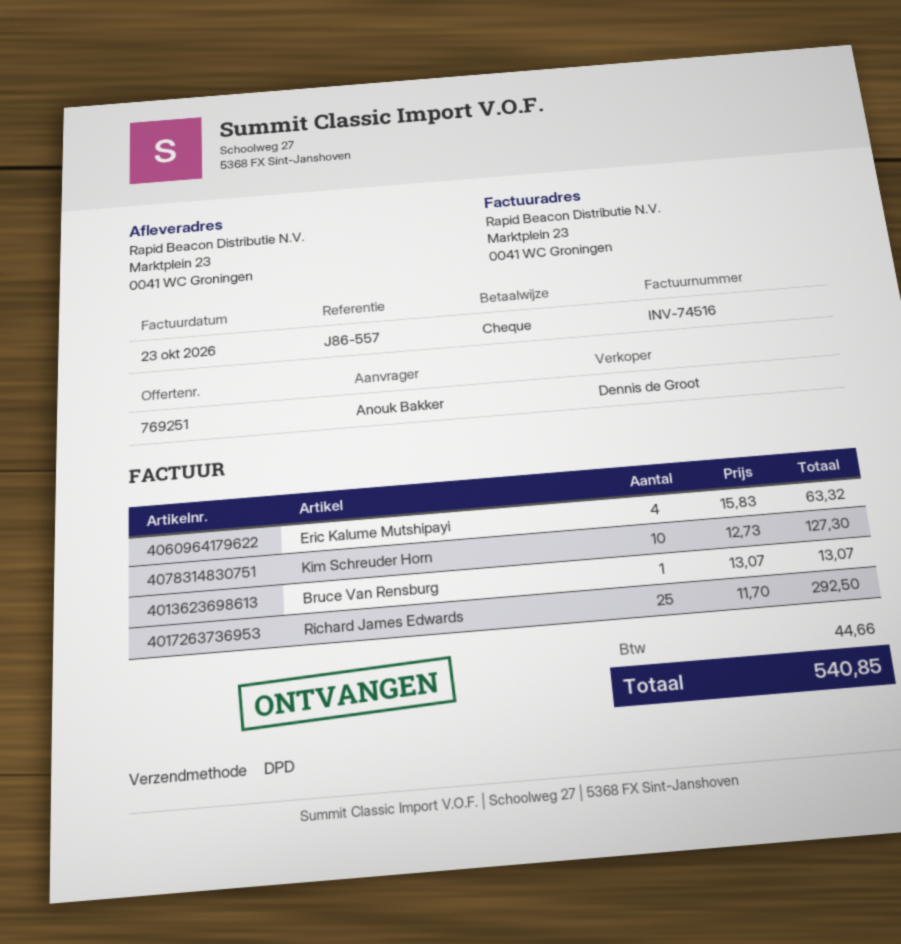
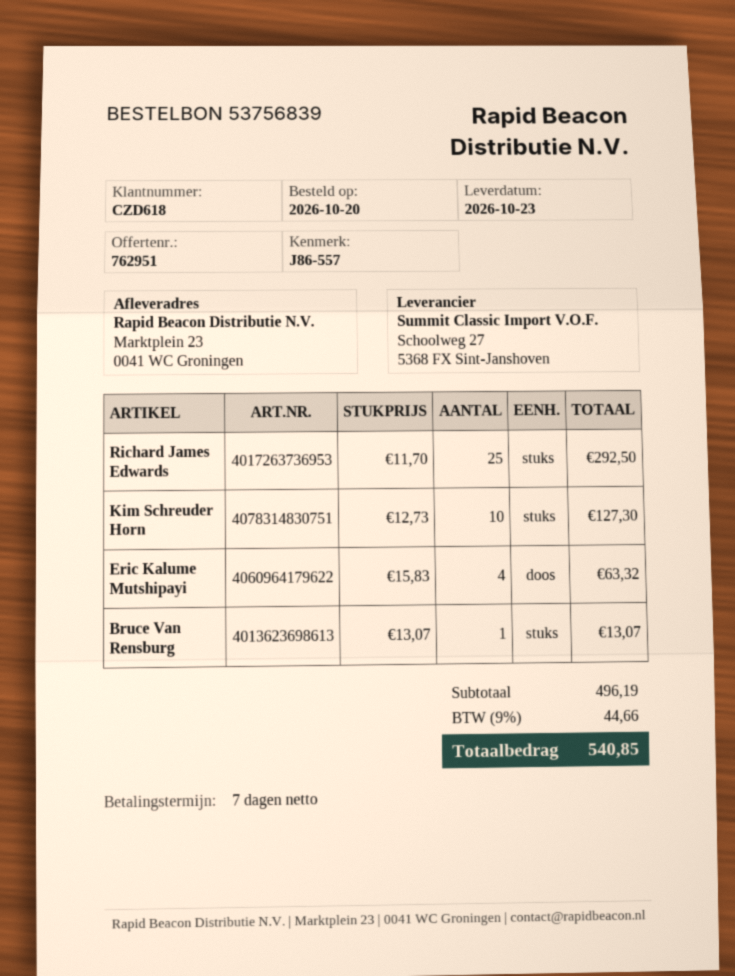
quote number: 769251 -> 762951

